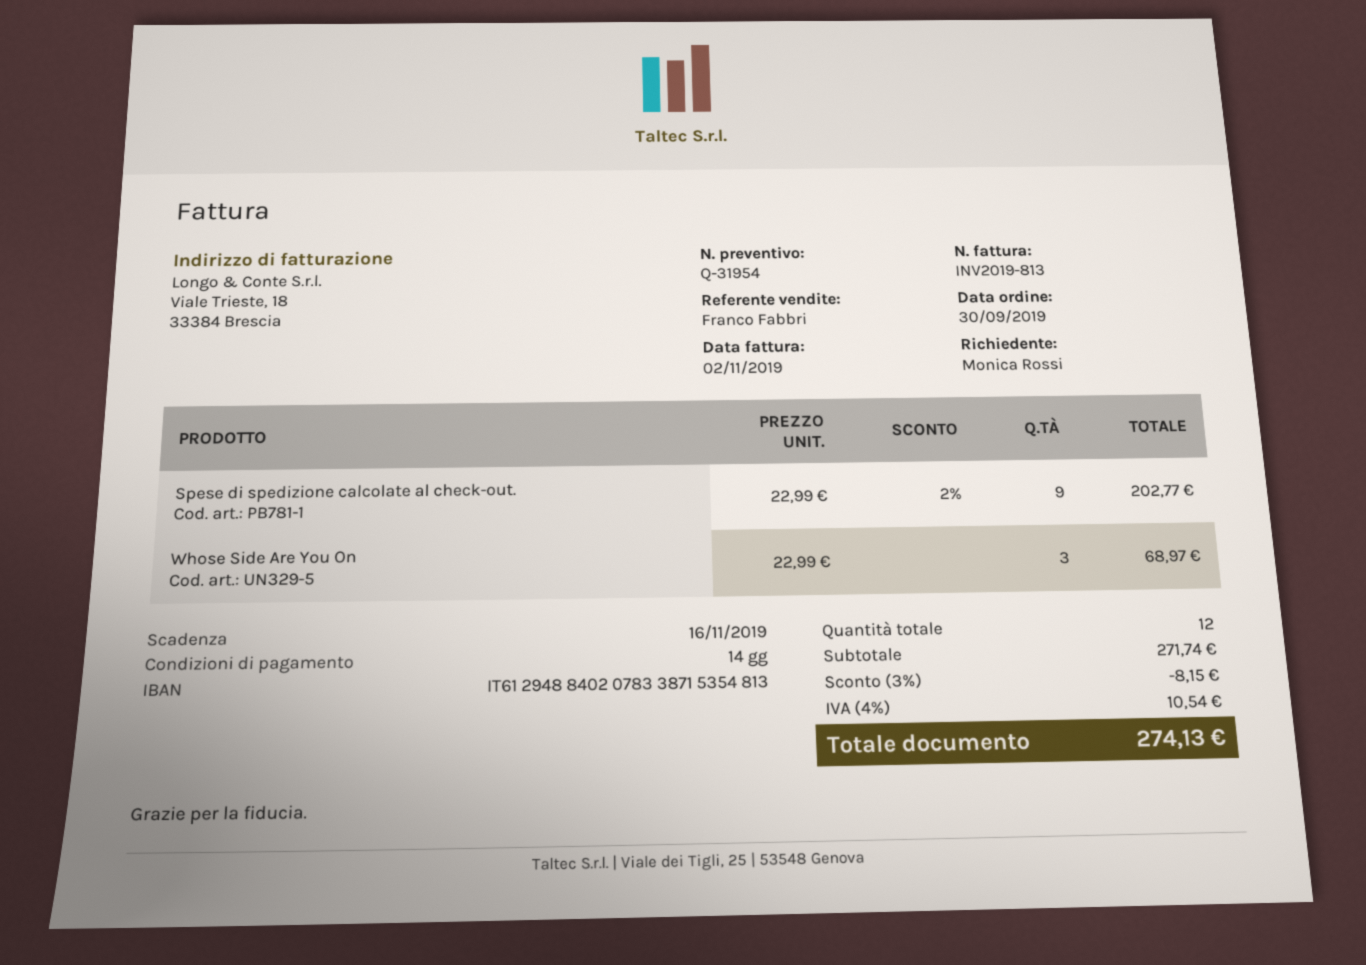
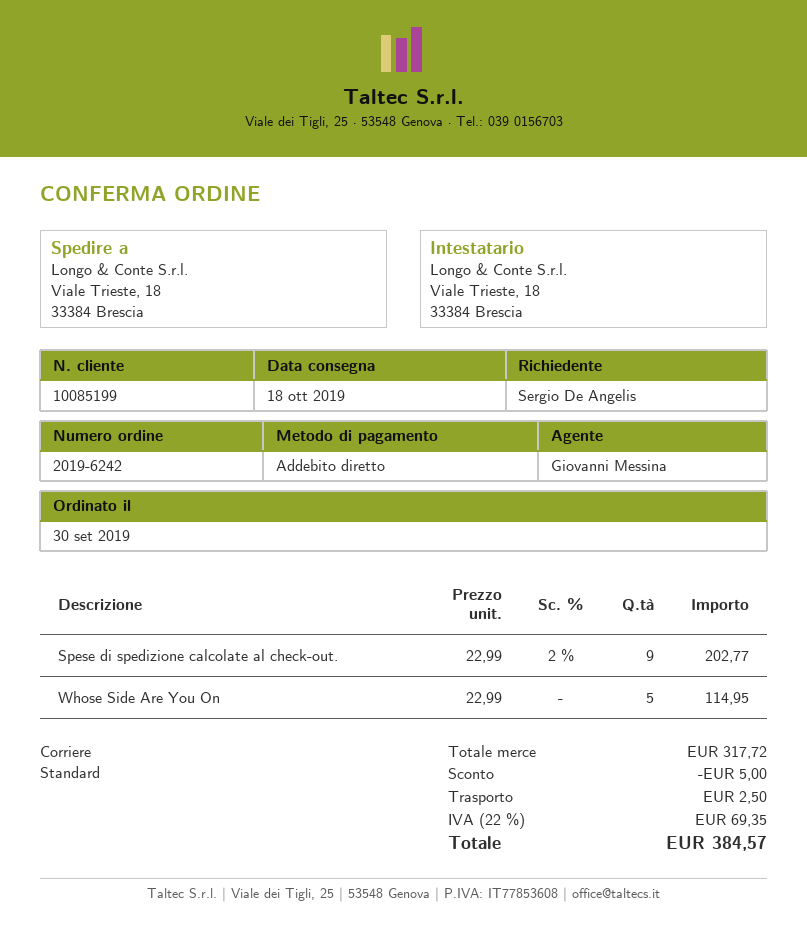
ordered by: Monica Rossi -> Sergio De Angelis
sales rep: Franco Fabbri -> Giovanni Messina
Whose Side Are You On: 3 x 22.99 = 68.97 -> 5 x 22.99 = 114.95
subtotal: 271.74 -> 317.72
discount: 8.15 -> 5.00
shipping: none -> 2.50
tax: 4% = 10.54 -> 22% = 69.35
total: 274.13 -> 384.57

